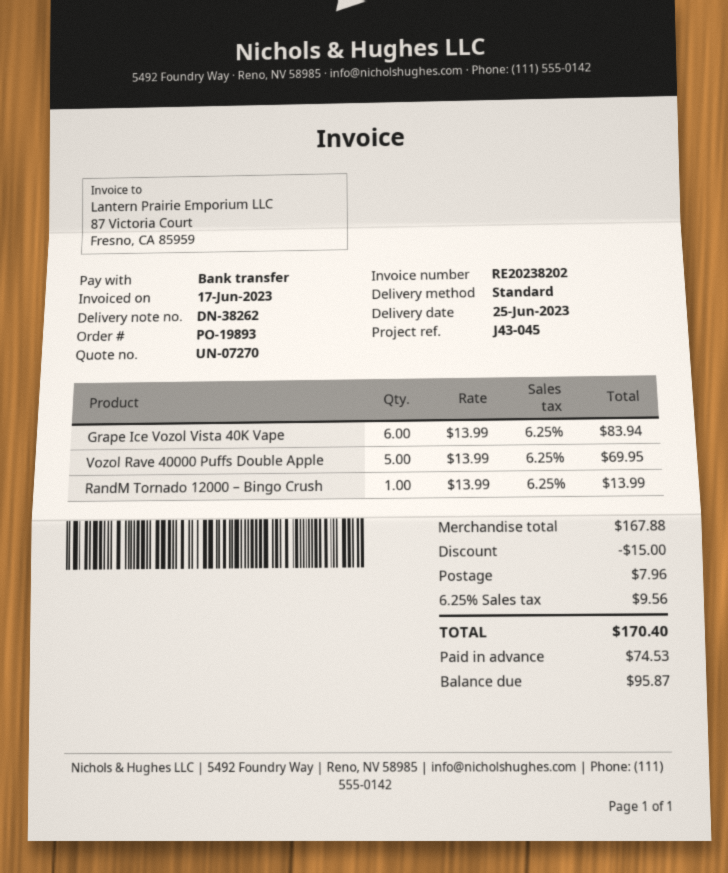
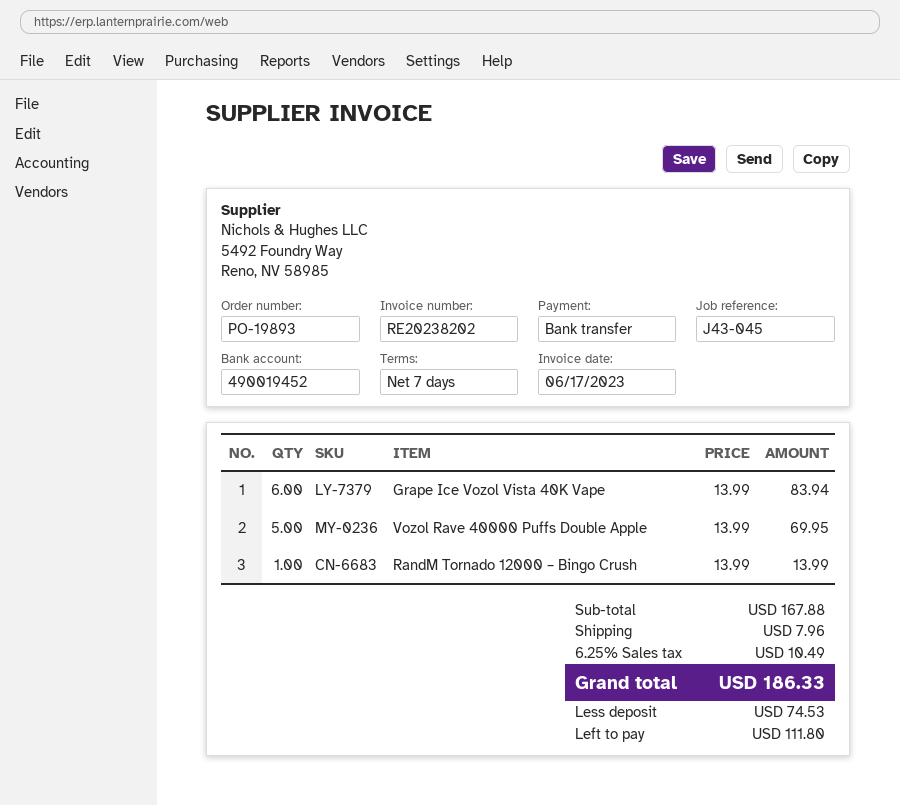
discount: 15.00 -> none
tax: 6.25% = 9.56 -> 6.25% = 10.49
total: 170.40 -> 186.33
balance: 95.87 -> 111.80

